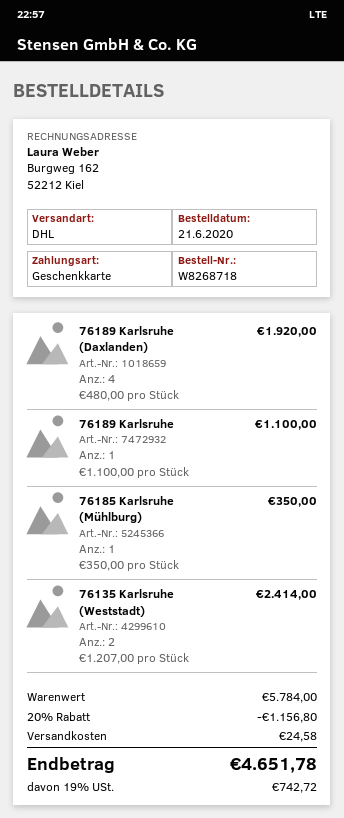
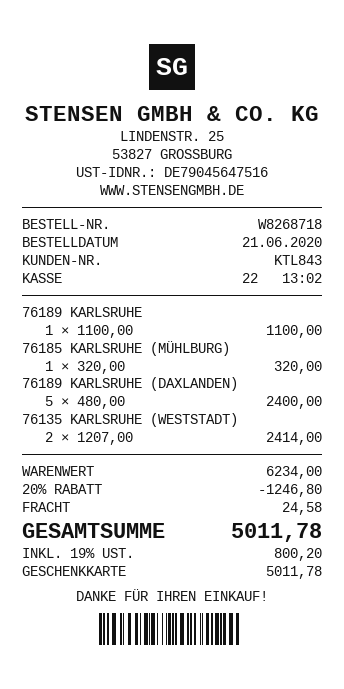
76189 Karlsruhe (Daxlanden): 4 x 480.00 = 1920.00 -> 5 x 480.00 = 2400.00
76185 Karlsruhe (Mühlburg): 1 x 350.00 = 350.00 -> 1 x 320.00 = 320.00
subtotal: 5784.00 -> 6234.00
discount: 20% = 1156.80 -> 20% = 1246.80
tax: 19% = 742.72 -> 19% = 800.20
total: 4651.78 -> 5011.78

